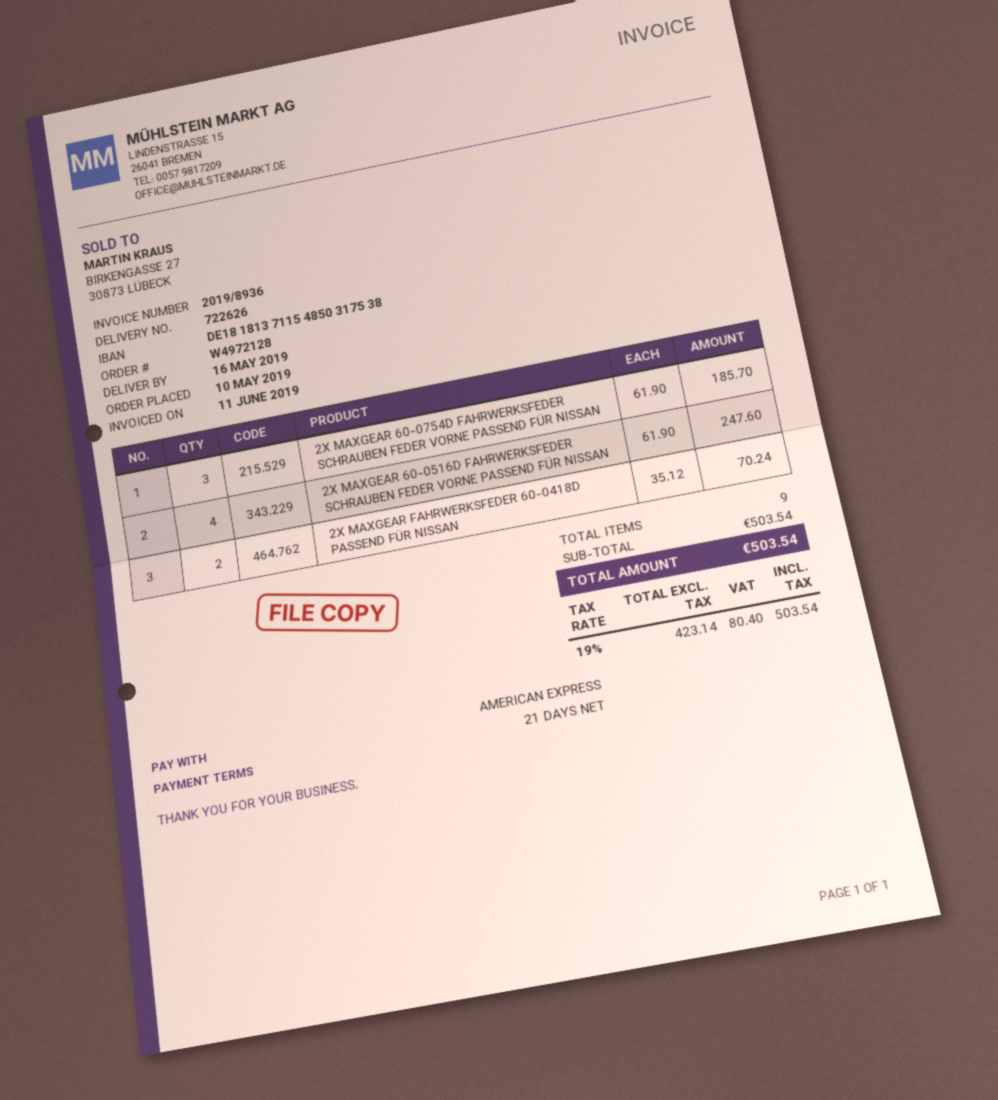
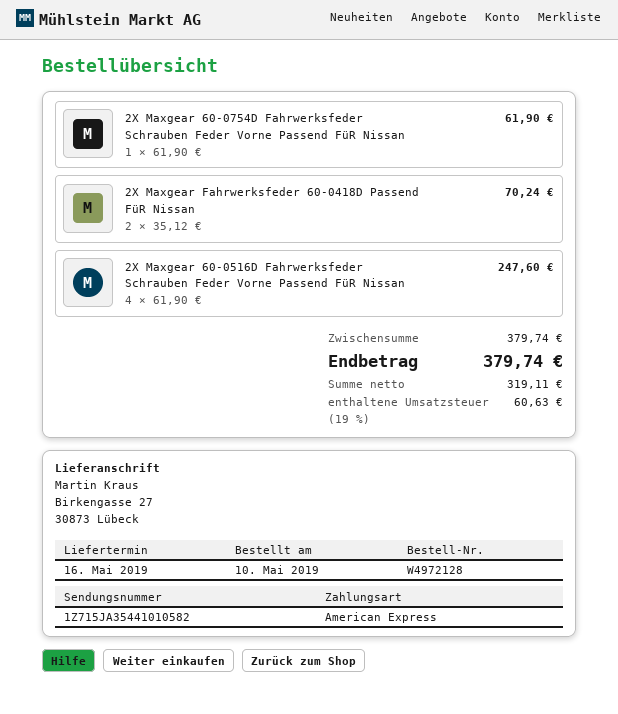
2X MAXGEAR 60-0754D FAHRWERKSFEDER SCHRAUBEN FEDER VORNE PASSEND FÜR NISSAN: 3 x 61.90 = 185.70 -> 1 x 61.90 = 61.90
subtotal: 503.54 -> 379.74
net: 423.14 -> 319.11
tax: 19% = 80.40 -> 19% = 60.63
total: 503.54 -> 379.74

